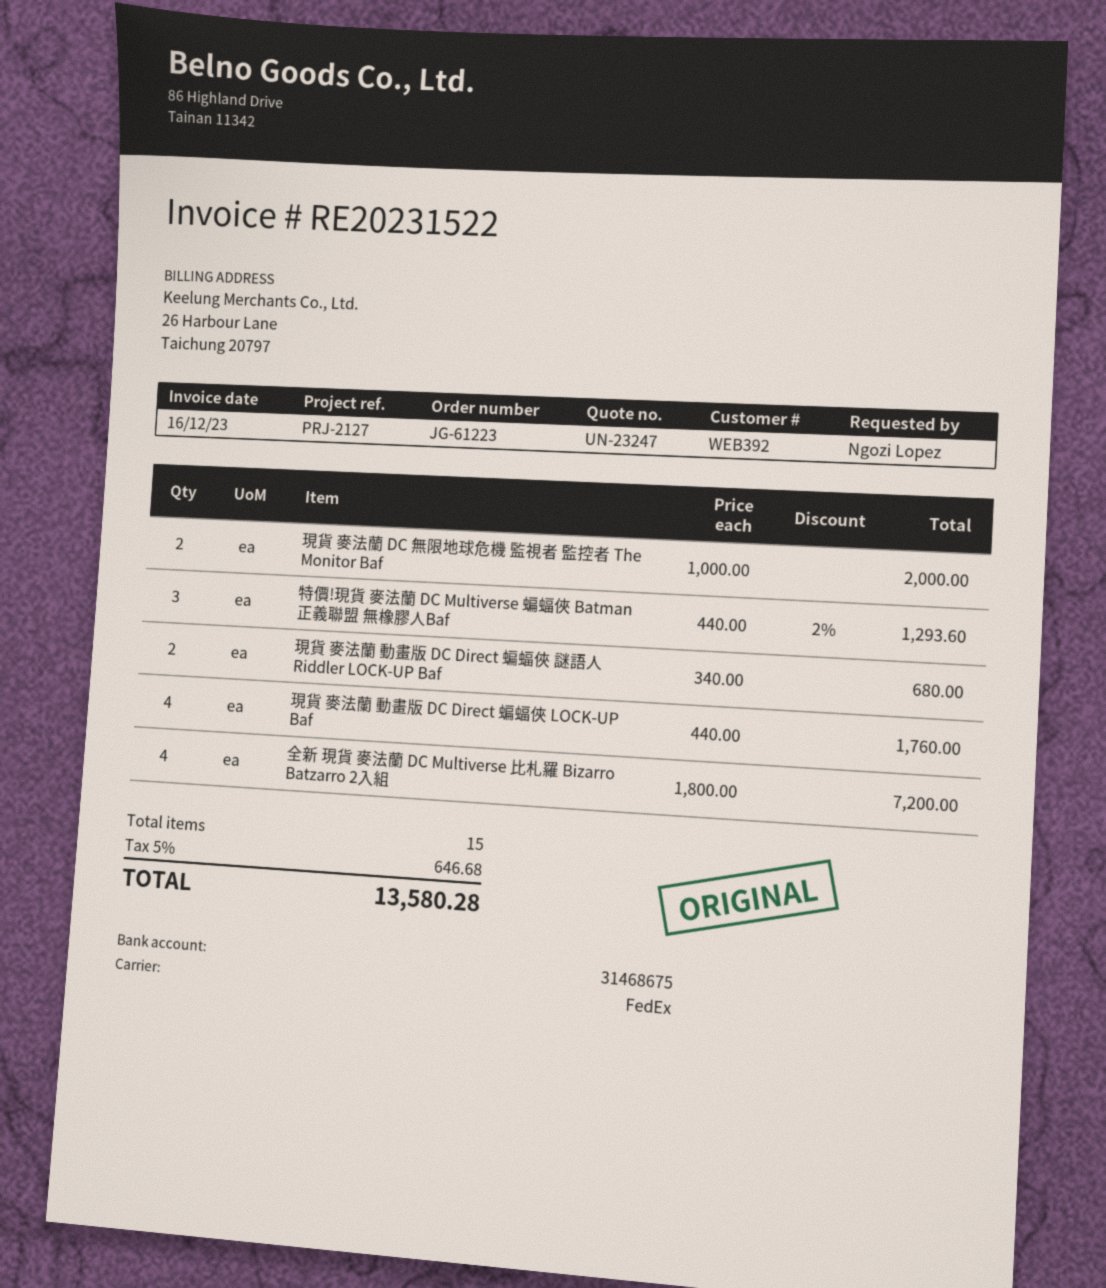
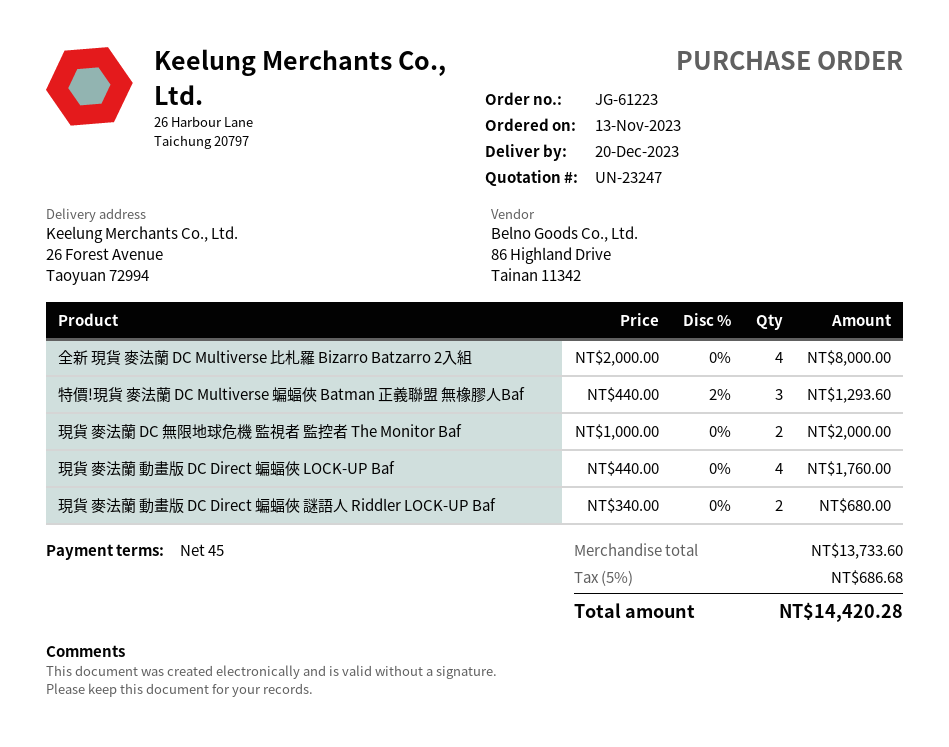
全新 現貨 麥法蘭 DC Multiverse 比札羅 Bizarro Batzarro 2入組: 4 x 1800.00 = 7200.00 -> 4 x 2000.00 = 8000.00
tax: 5% = 646.68 -> 5% = 686.68
total: 13580.28 -> 14420.28

